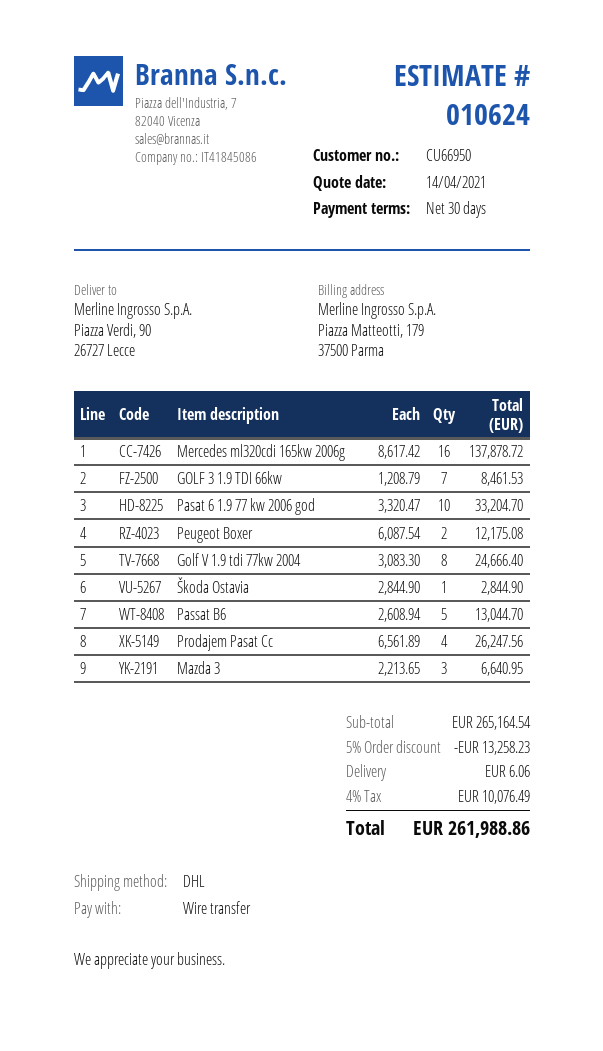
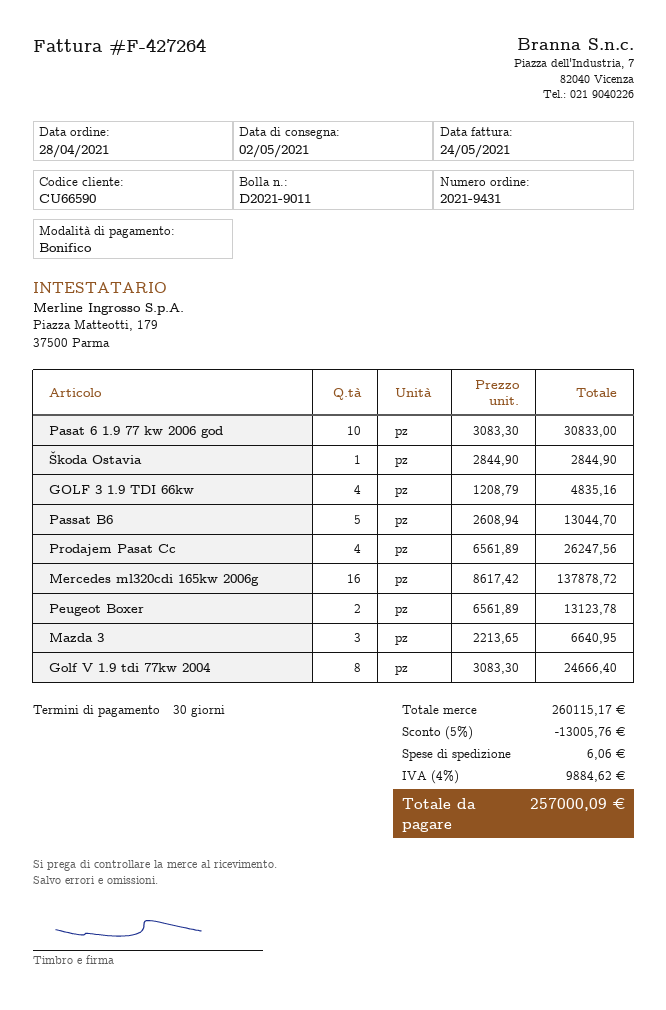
customer number: CU66950 -> CU66590
GOLF 3 1.9 TDI 66kw: 7 x 1208.79 = 8461.53 -> 4 x 1208.79 = 4835.16
Pasat 6 1.9 77 kw 2006 god: 10 x 3320.47 = 33204.70 -> 10 x 3083.30 = 30833.00
Peugeot Boxer: 2 x 6087.54 = 12175.08 -> 2 x 6561.89 = 13123.78
subtotal: 265164.54 -> 260115.17
discount: 5% = 13258.23 -> 5% = 13005.76
tax: 4% = 10076.49 -> 4% = 9884.62
total: 261988.86 -> 257000.09

